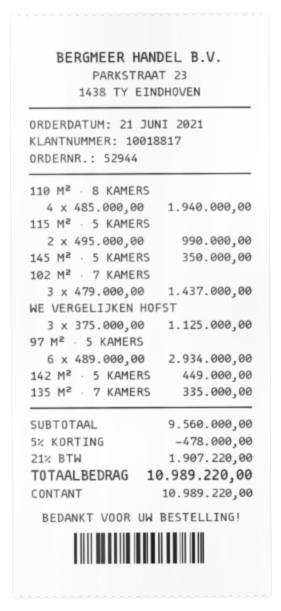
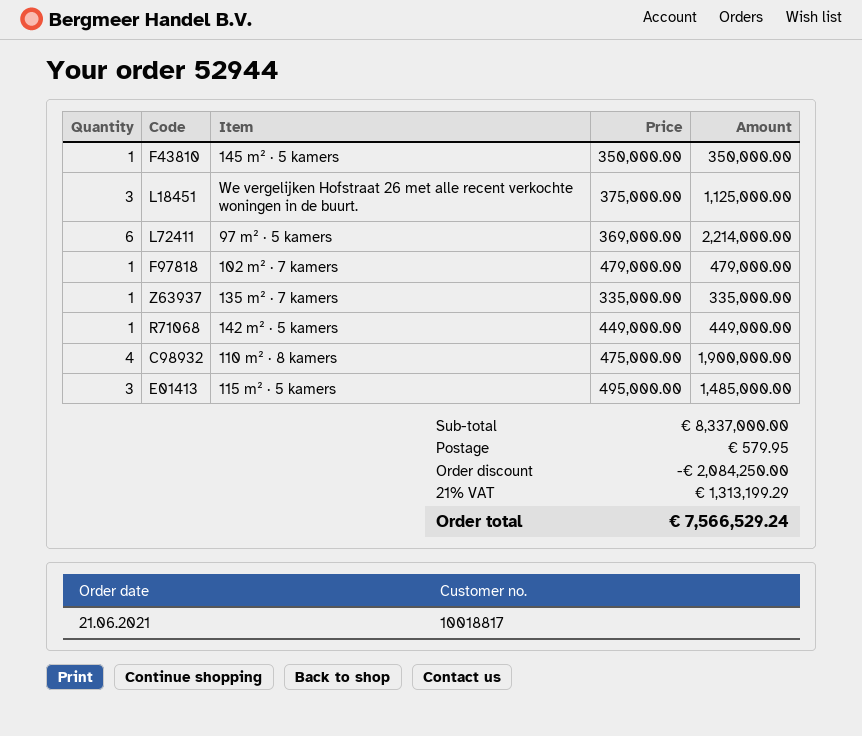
110 M² · 8 KAMERS: 4 x 485000.00 = 1940000.00 -> 4 x 475000.00 = 1900000.00
115 M² · 5 KAMERS: 2 x 495000.00 = 990000.00 -> 3 x 495000.00 = 1485000.00
102 M² · 7 KAMERS: 3 x 479000.00 = 1437000.00 -> 1 x 479000.00 = 479000.00
97 M² · 5 KAMERS: 6 x 489000.00 = 2934000.00 -> 6 x 369000.00 = 2214000.00
subtotal: 9560000.00 -> 8337000.00
discount: 478000.00 -> 2084250.00
shipping: none -> 579.95
tax: 21% = 1907220.00 -> 21% = 1313199.29
total: 10989220.00 -> 7566529.24

